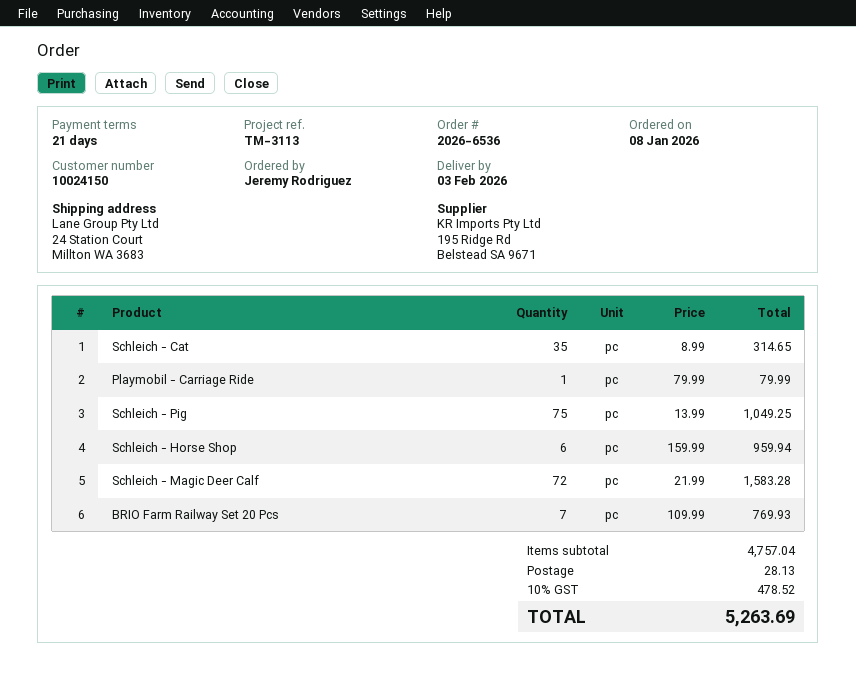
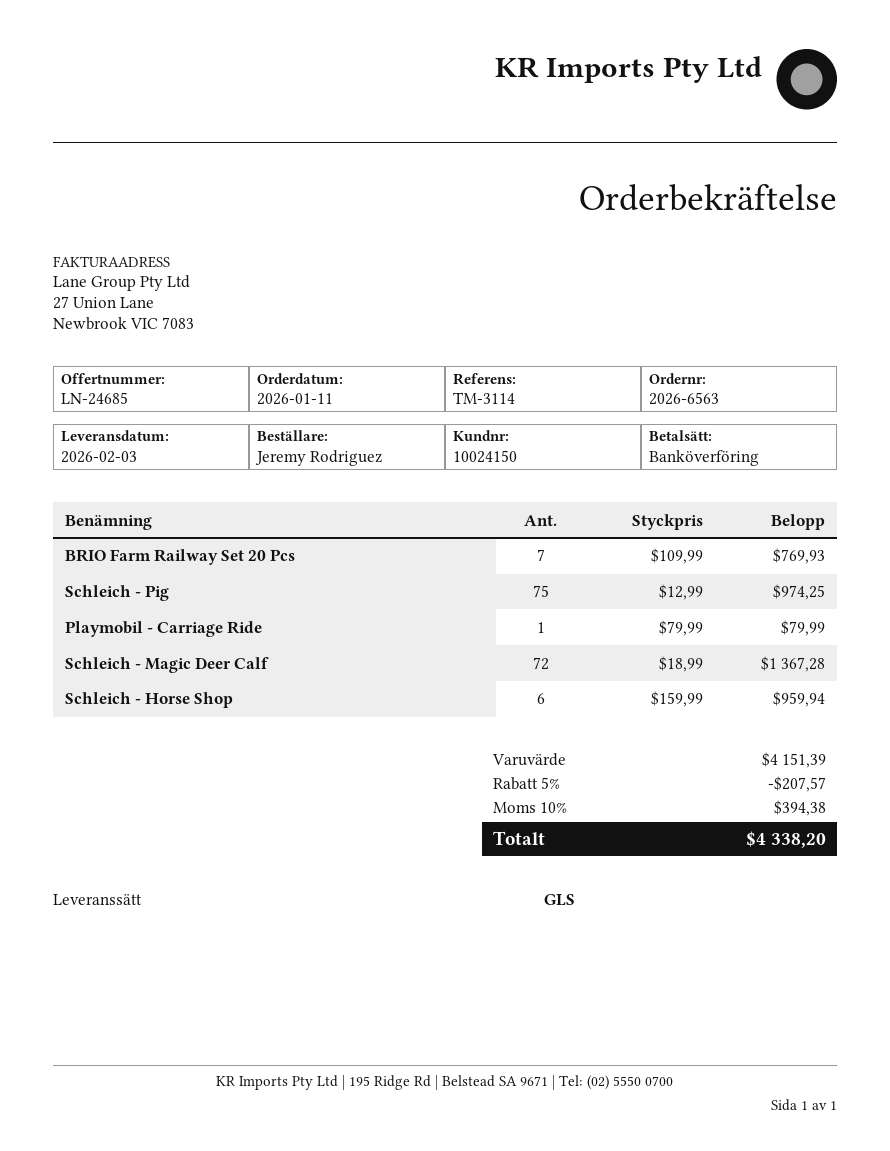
order number: 2026-6536 -> 2026-6563
order date: 2026-01-08 -> 2026-01-11
reference: TM-3113 -> TM-3114
Schleich - Cat: 35 x 8.99 = 314.65 -> none
Schleich - Pig: 75 x 13.99 = 1049.25 -> 75 x 12.99 = 974.25
Schleich - Magic Deer Calf: 72 x 21.99 = 1583.28 -> 72 x 18.99 = 1367.28
subtotal: 4757.04 -> 4151.39
discount: none -> 5% = 207.57
shipping: 28.13 -> none
tax: 10% = 478.52 -> 10% = 394.38
total: 5263.69 -> 4338.20

